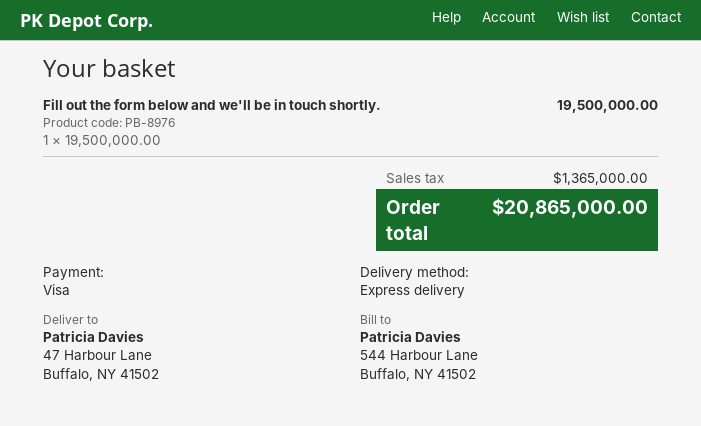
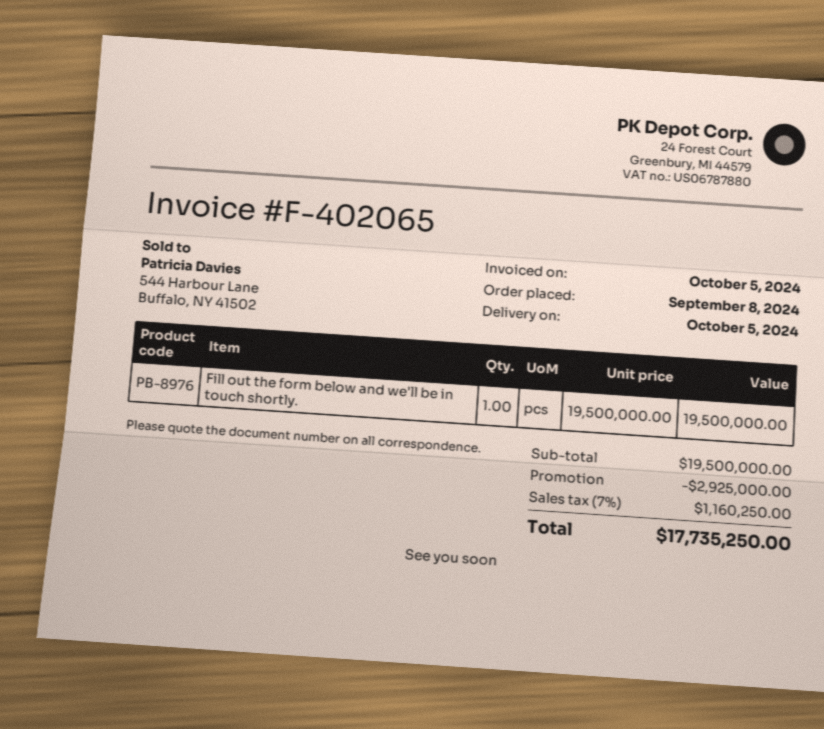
discount: none -> 2925000.00
tax: 1365000.00 -> 1160250.00
total: 20865000.00 -> 17735250.00

